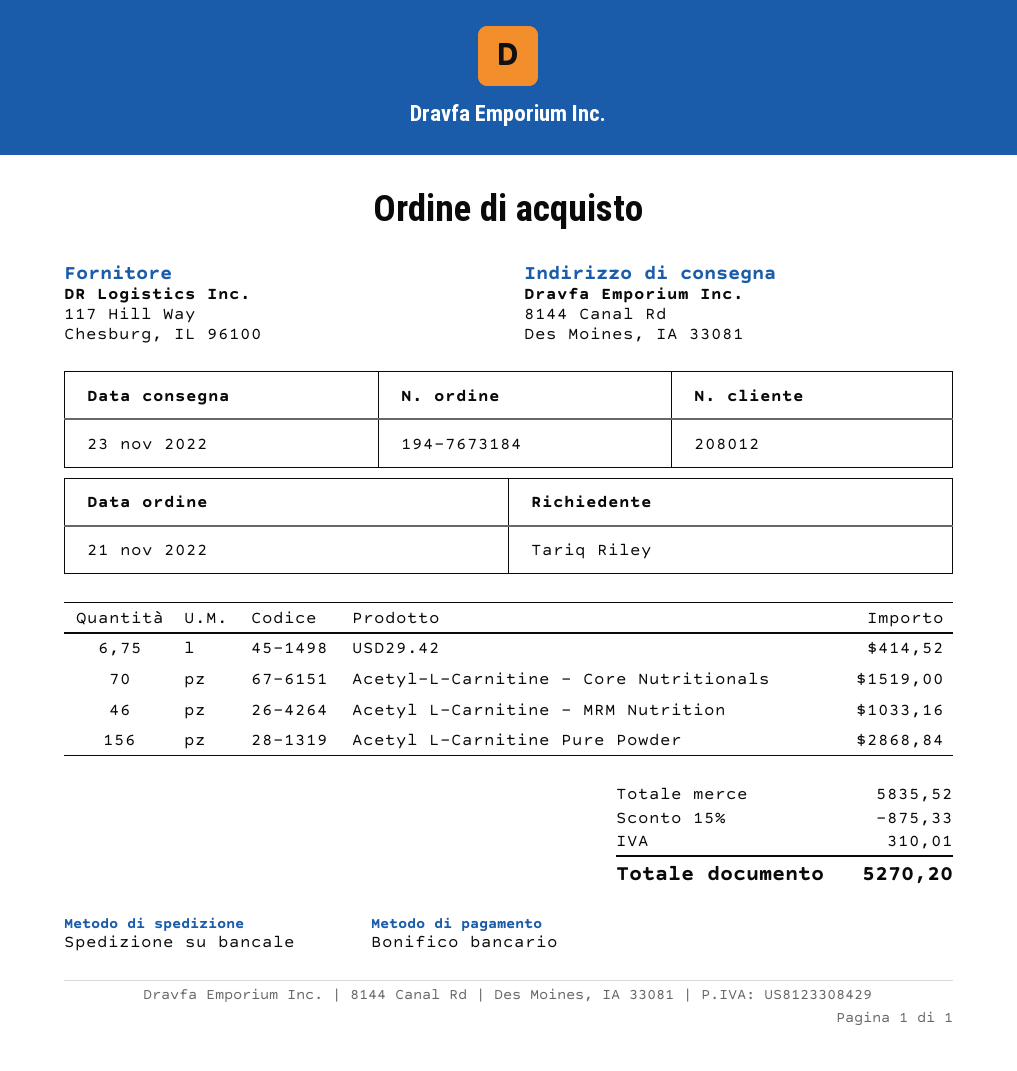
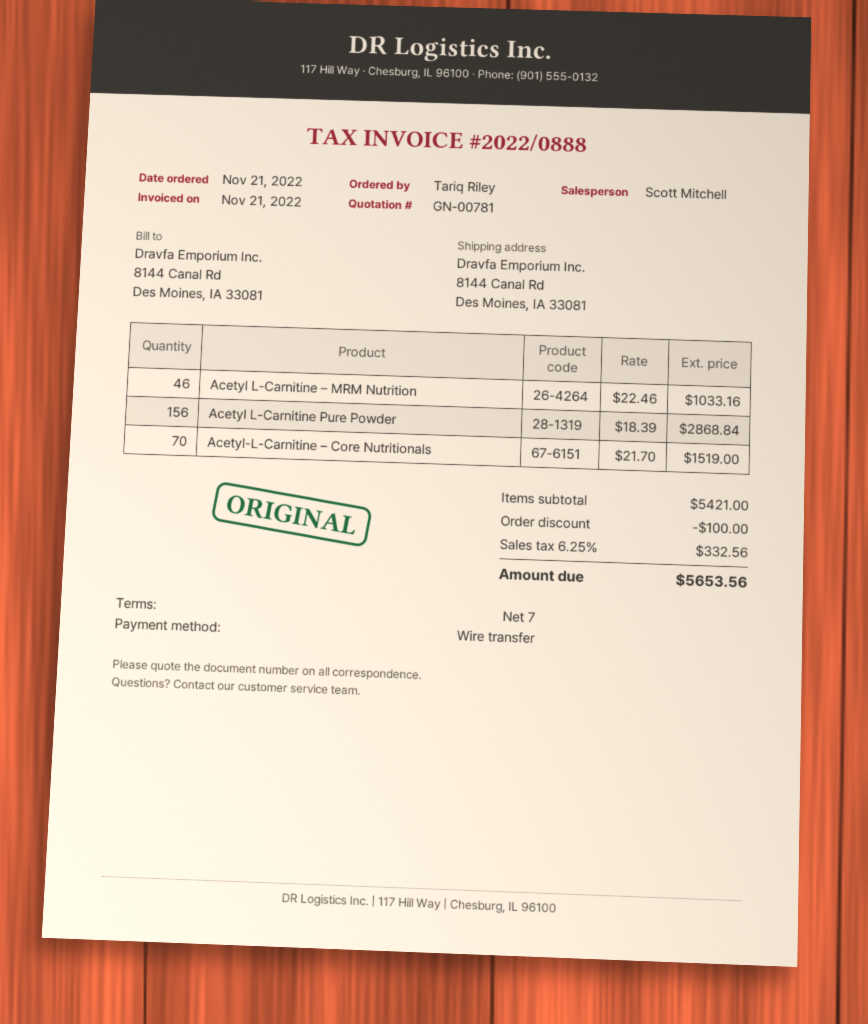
USD29.42: 6.75 for 414.52 -> none
subtotal: 5835.52 -> 5421.00
discount: 875.33 -> 100.00
tax: 310.01 -> 332.56
total: 5270.20 -> 5653.56

